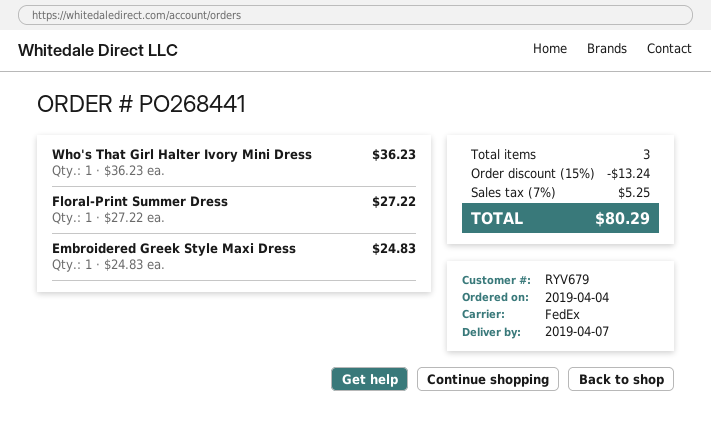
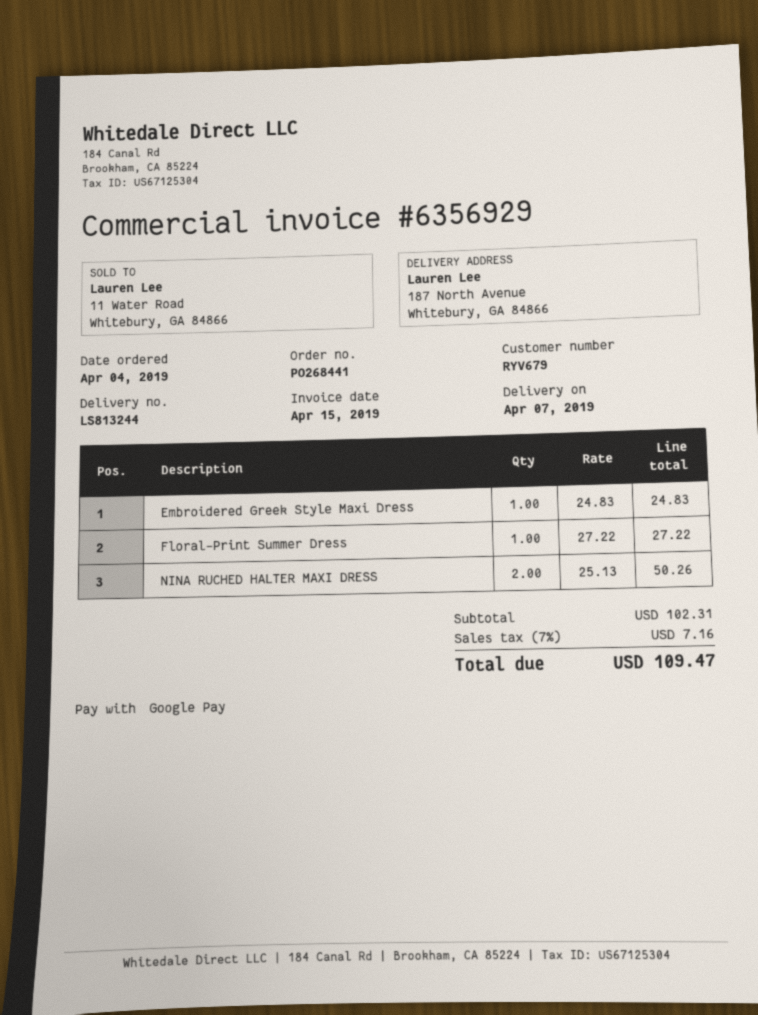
Who's That Girl Halter Ivory Mini Dress: 1 x 36.23 = 36.23 -> none
NINA RUCHED HALTER MAXI DRESS: none -> 2 x 25.13 = 50.26
discount: 15% = 13.24 -> none
tax: 7% = 5.25 -> 7% = 7.16
total: 80.29 -> 109.47

